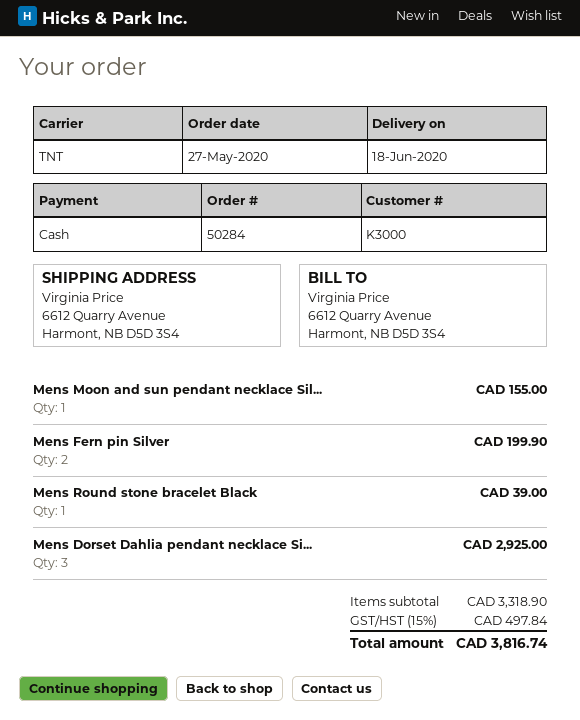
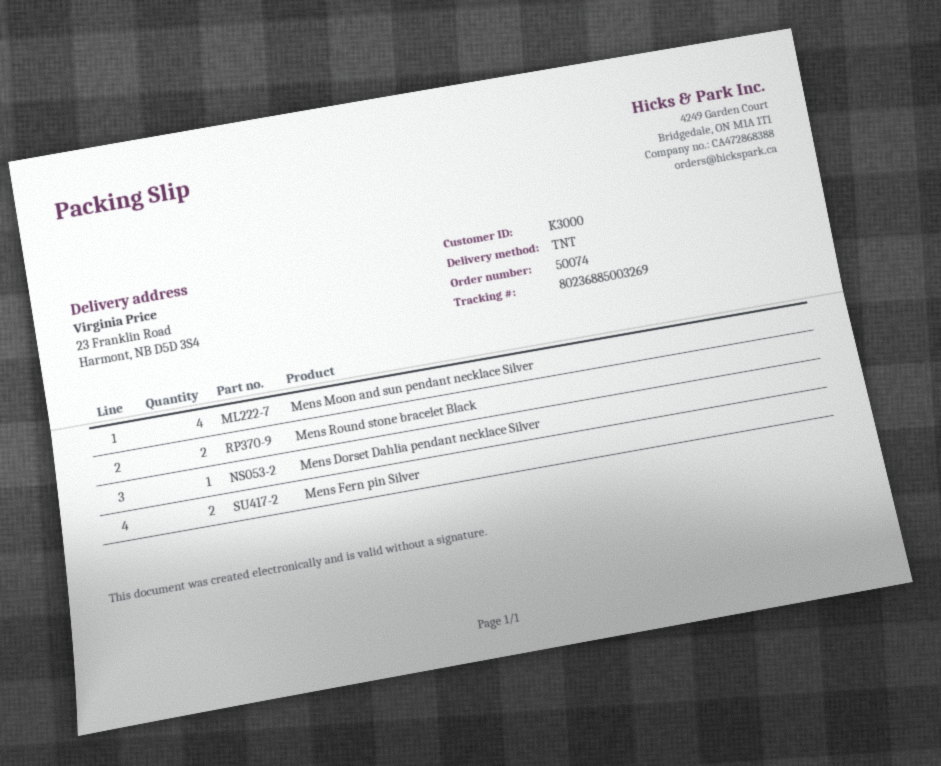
order number: 50284 -> 50074
ship to: 6612 Quarry Avenue, Harmont, NB D5D 3S4 -> 23 Franklin Road, Harmont, NB D5D 3S4
Mens Moon and sun pendant necklace Sil...: 1 -> 4
Mens Round stone bracelet Black: 1 -> 2
Mens Dorset Dahlia pendant necklace Si...: 3 -> 1

